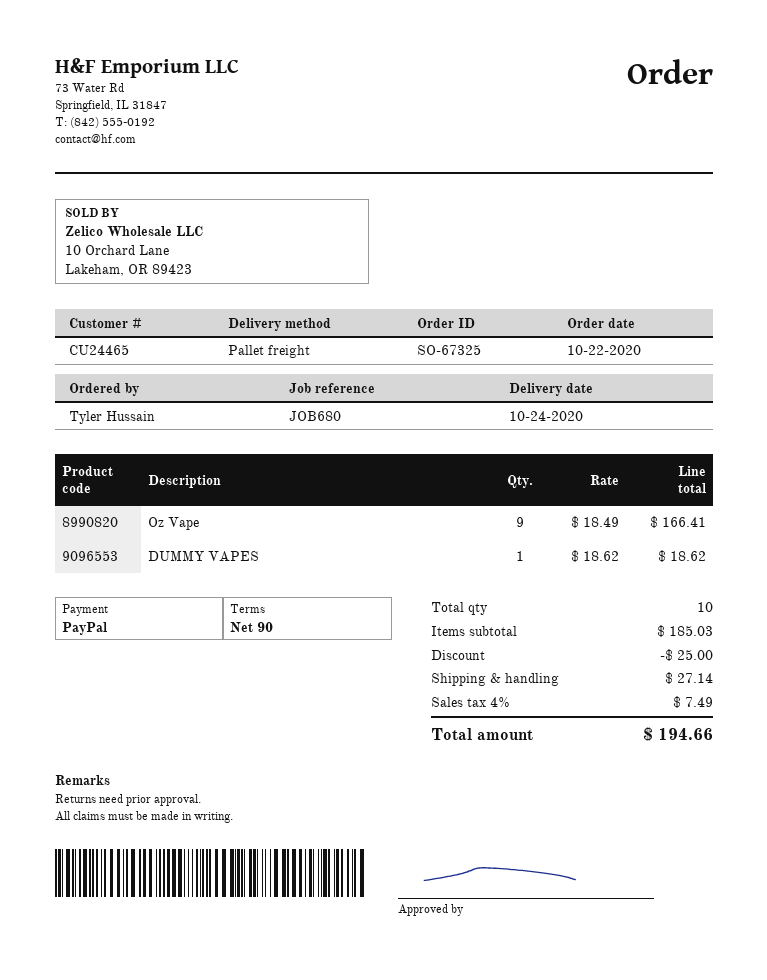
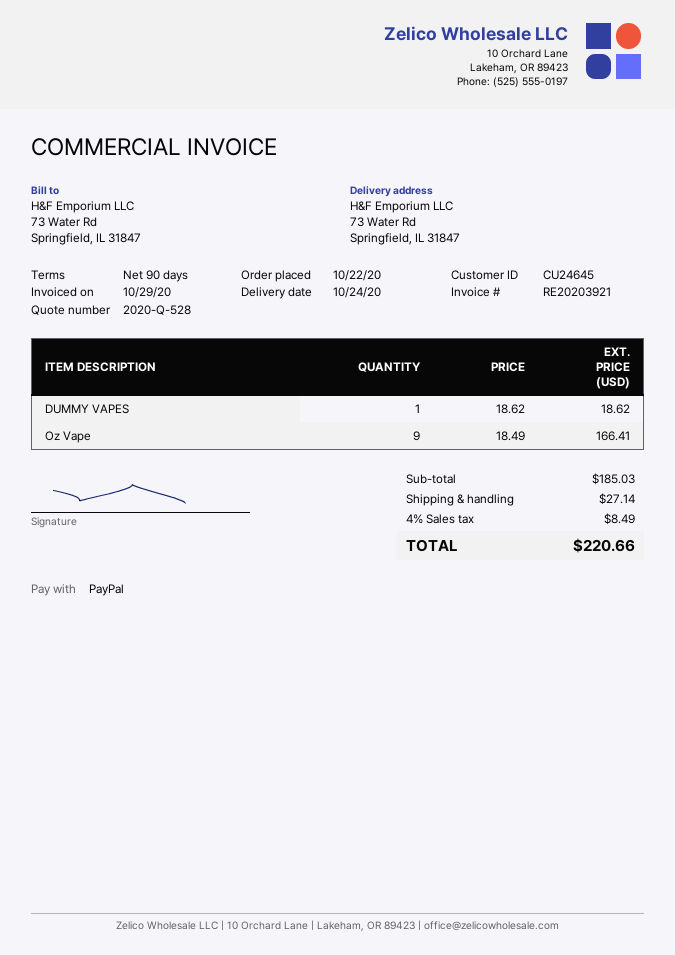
customer number: CU24465 -> CU24645
discount: 25.00 -> none
tax: 4% = 7.49 -> 4% = 8.49
total: 194.66 -> 220.66

